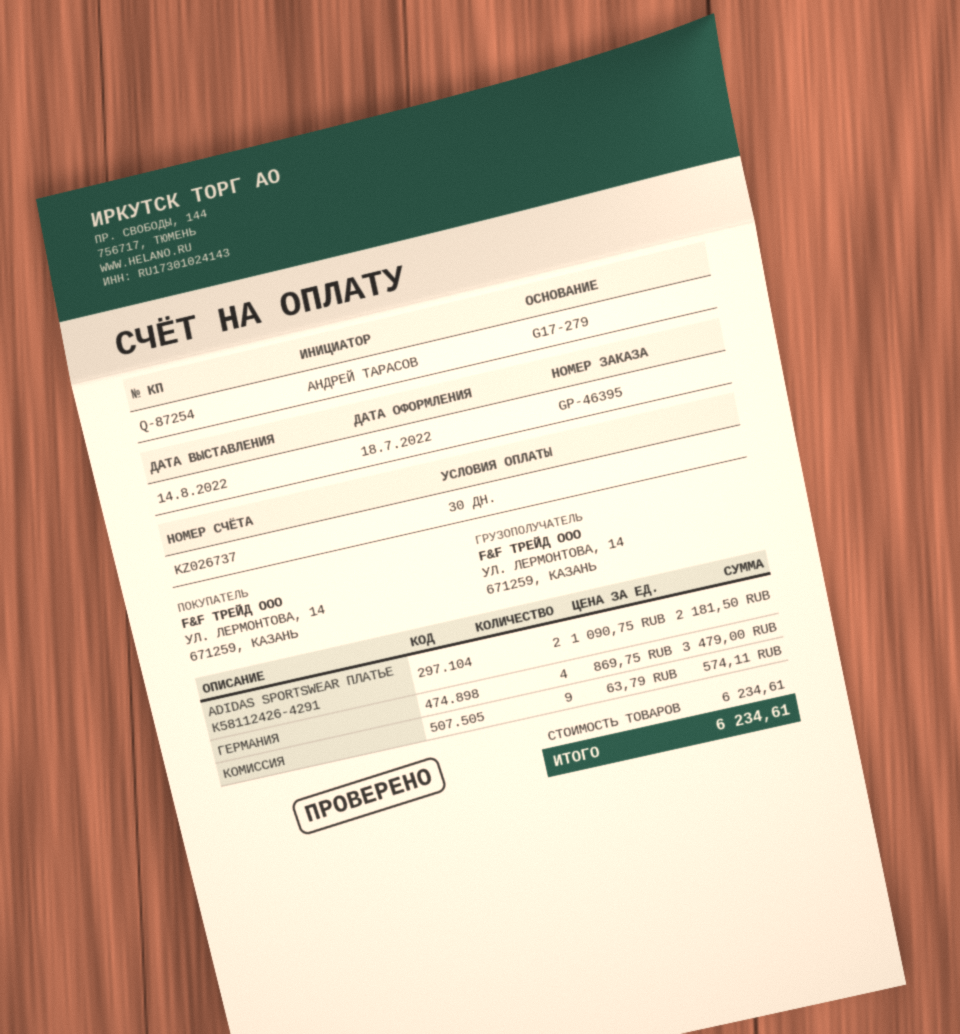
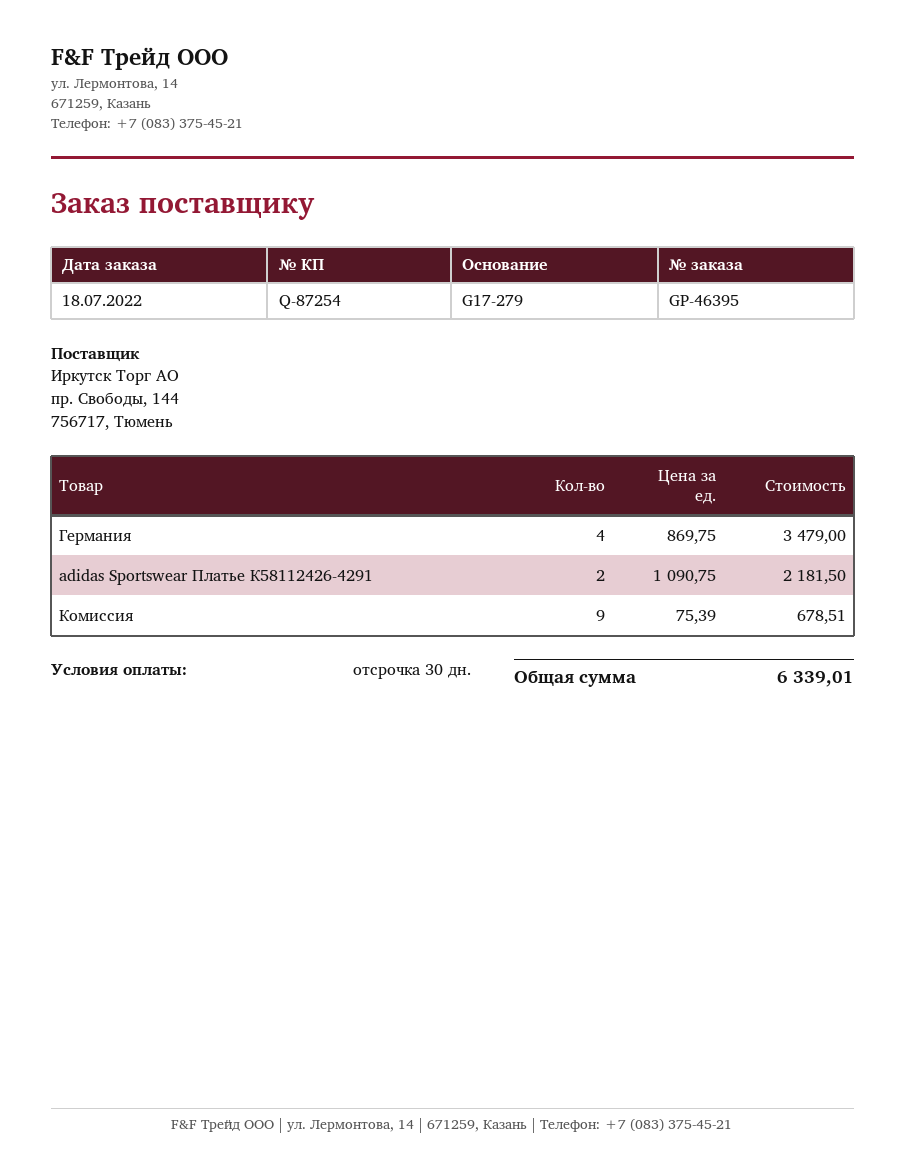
КОМИССИЯ: 9 x 63.79 = 574.11 -> 9 x 75.39 = 678.51
total: 6234.61 -> 6339.01

